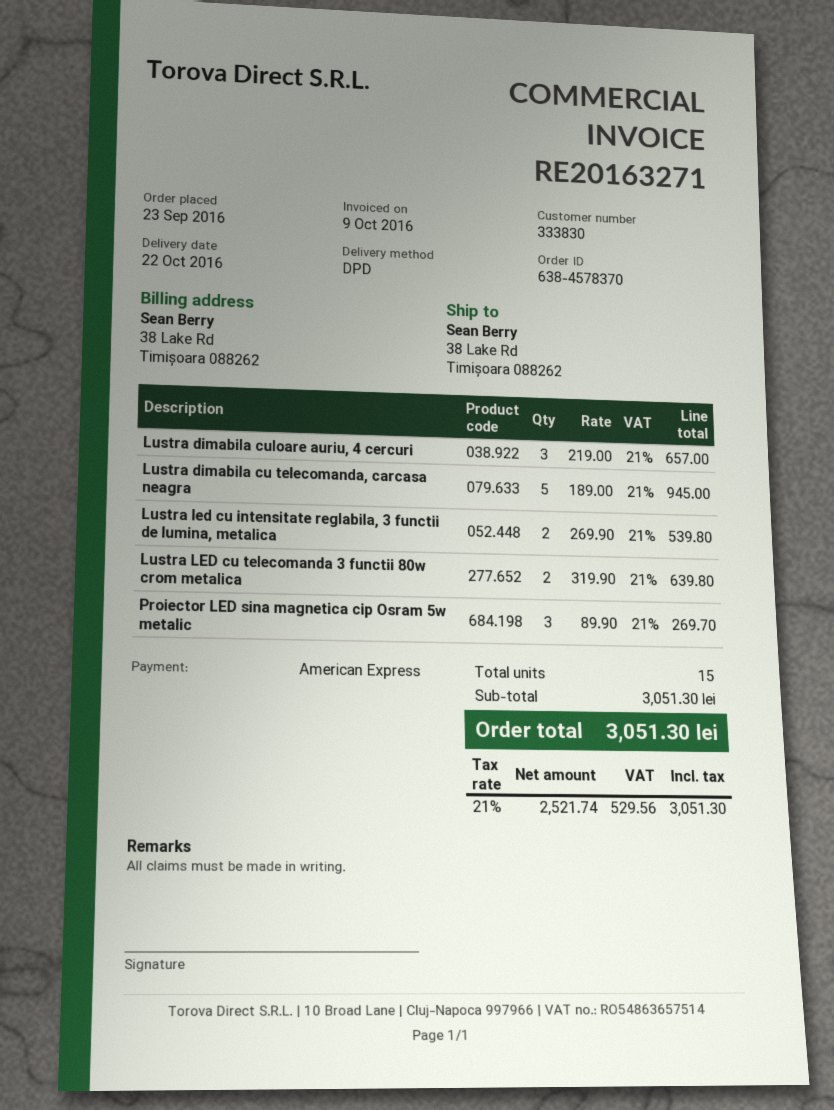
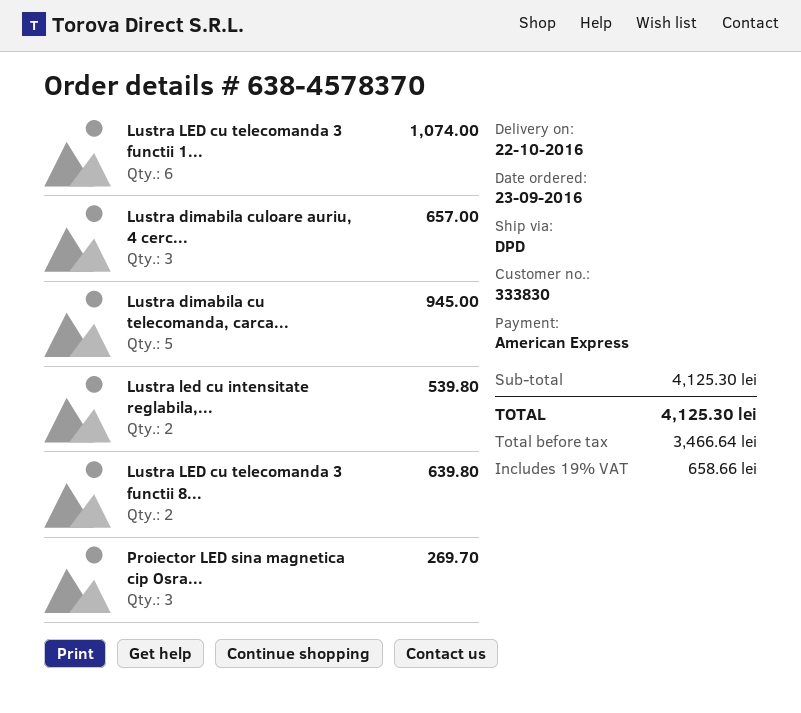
Lustra LED cu telecomanda 3 functii 1...: none -> 6 for 1074.00
subtotal: 3051.30 -> 4125.30
net: 2521.74 -> 3466.64
tax: 21% = 529.56 -> 19% = 658.66
total: 3051.30 -> 4125.30

